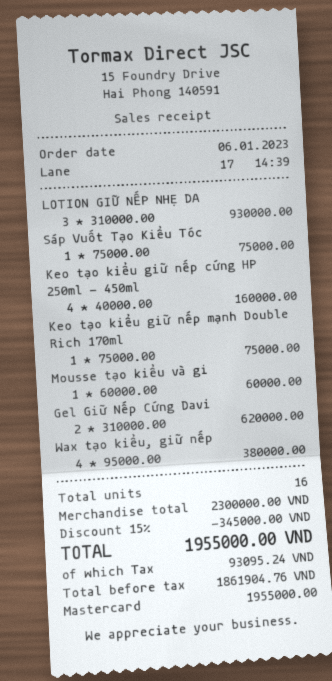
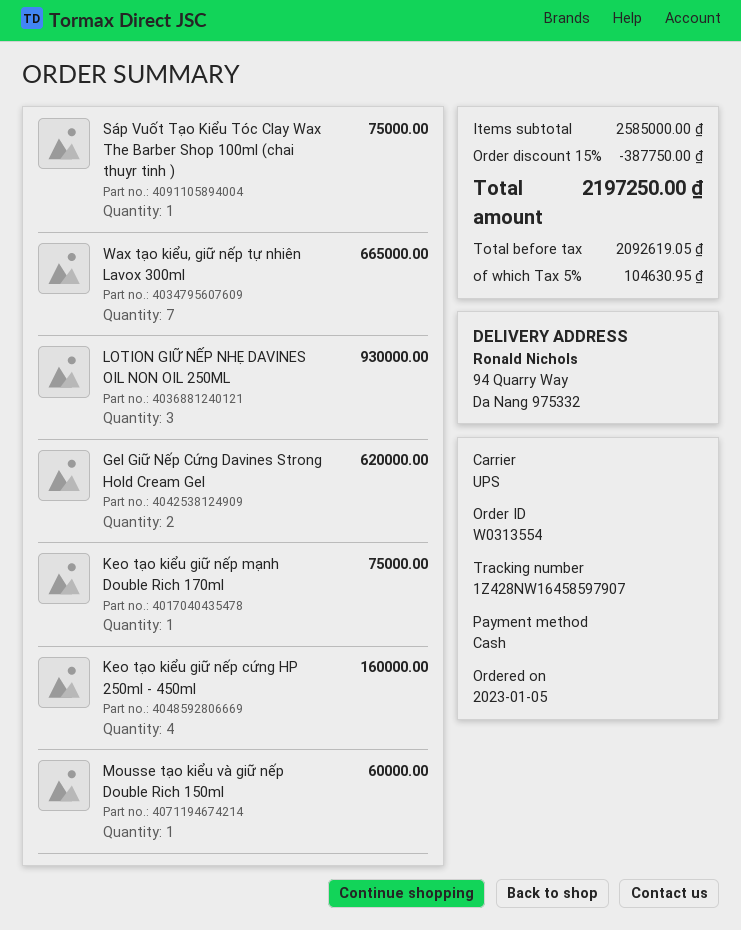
order date: 2023-01-06 -> 2023-01-05
payment method: Mastercard -> cash
Wax tạo kiểu, giữ nếp: 4 for 380000.00 -> 7 for 665000.00
subtotal: 2300000.00 -> 2585000.00
discount: 15% = 345000.00 -> 15% = 387750.00
net: 1861904.76 -> 2092619.05
tax: 93095.24 -> 104630.95
total: 1955000.00 -> 2197250.00

